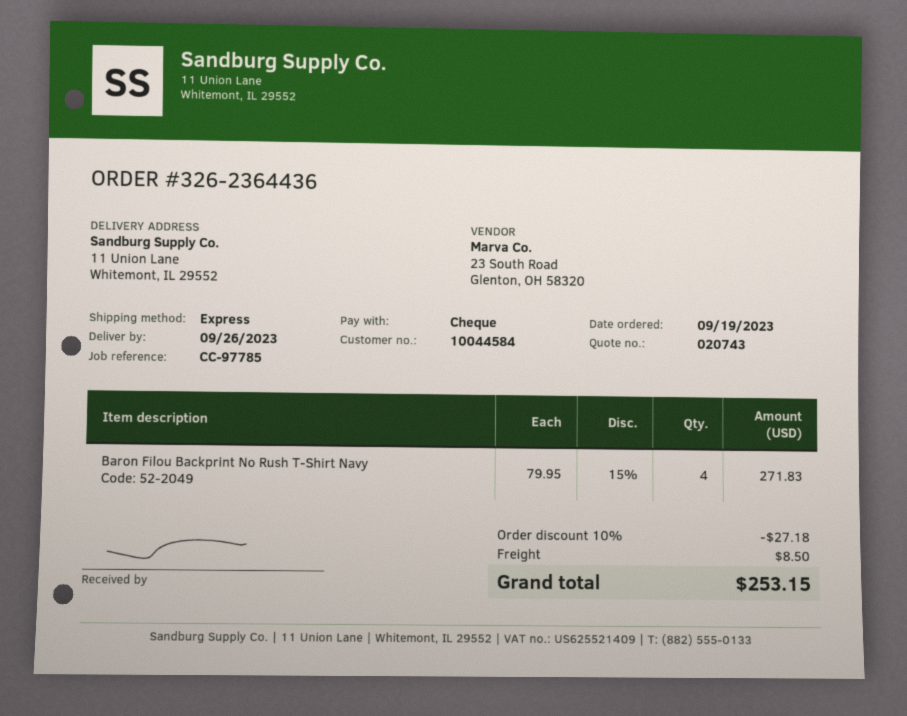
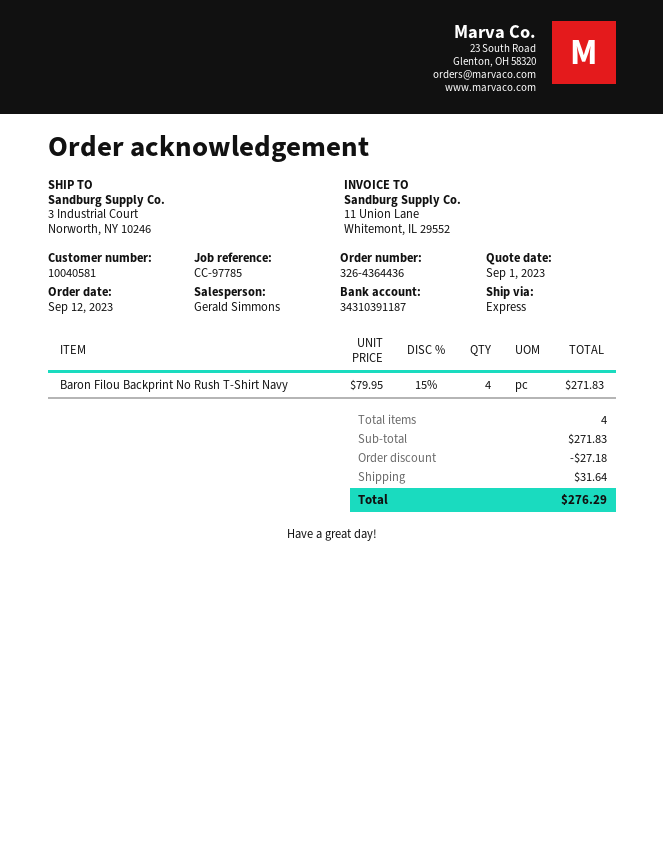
order number: 326-2364436 -> 326-4364436
order date: 2023-09-19 -> 2023-09-12
customer number: 10044584 -> 10040581
ship to: 11 Union Lane, Whitemont, IL 29552 -> 3 Industrial Court, Norworth, NY 10246
shipping: 8.50 -> 31.64
total: 253.15 -> 276.29

